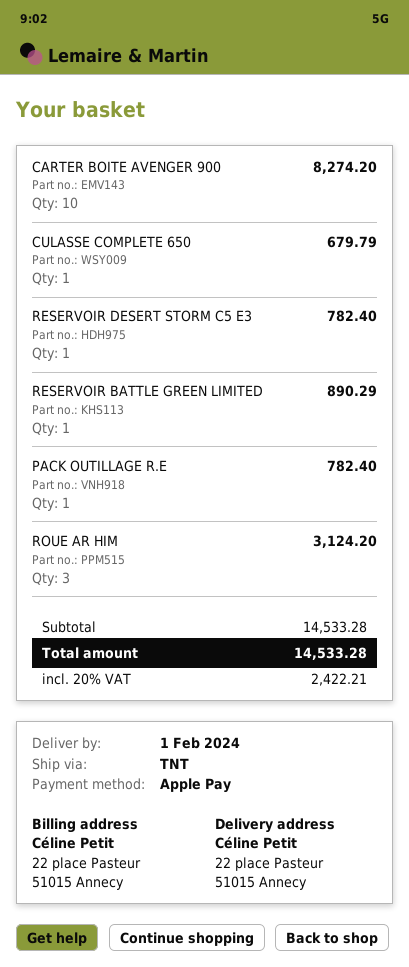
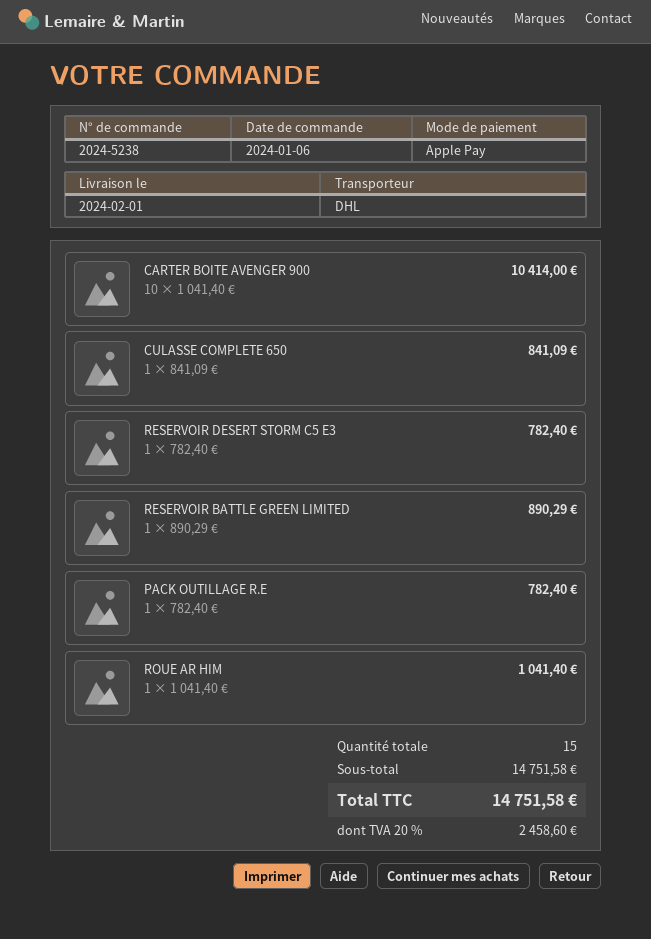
shipping method: TNT -> DHL
CARTER BOITE AVENGER 900: 10 for 8274.20 -> 10 for 10414.00
CULASSE COMPLETE 650: 1 for 679.79 -> 1 for 841.09
ROUE AR HIM: 3 for 3124.20 -> 1 for 1041.40
subtotal: 14533.28 -> 14751.58
tax: 20% = 2422.21 -> 20% = 2458.60
total: 14533.28 -> 14751.58

